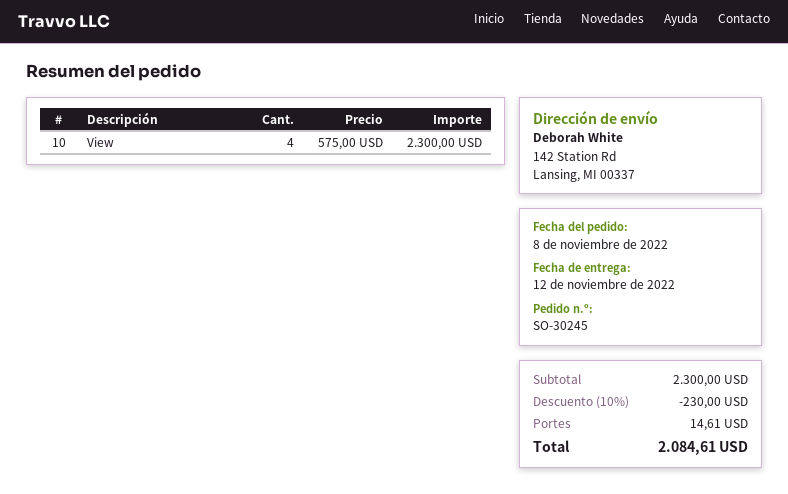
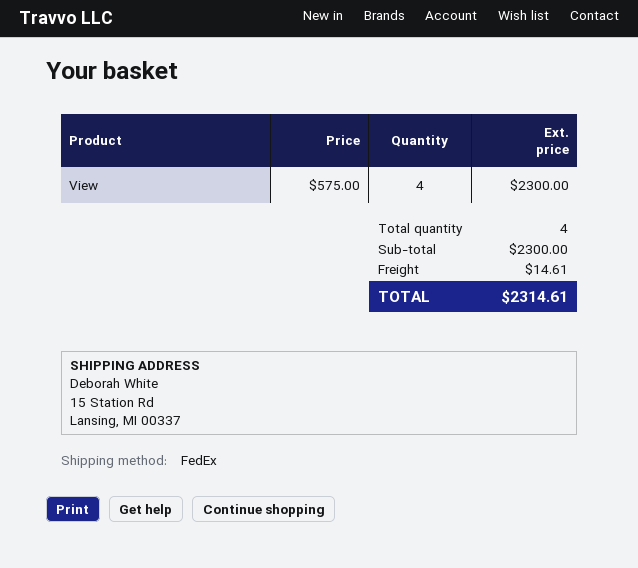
ship to: 142 Station Rd, Lansing, MI 00337 -> 15 Station Rd, Lansing, MI 00337
discount: 10% = 230.00 -> none
total: 2084.61 -> 2314.61

